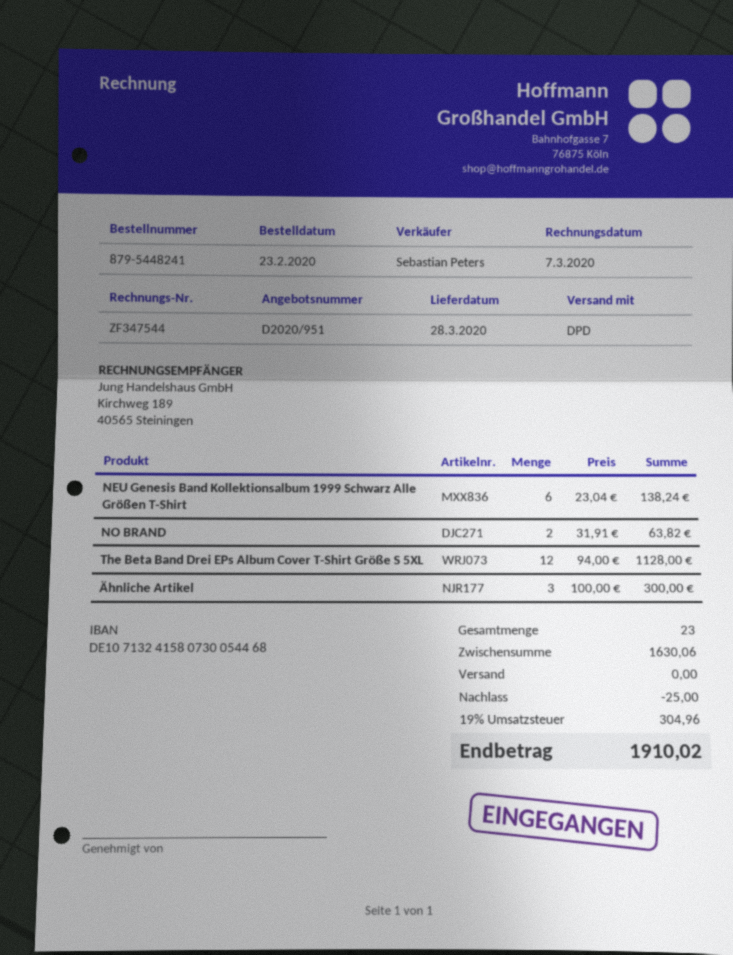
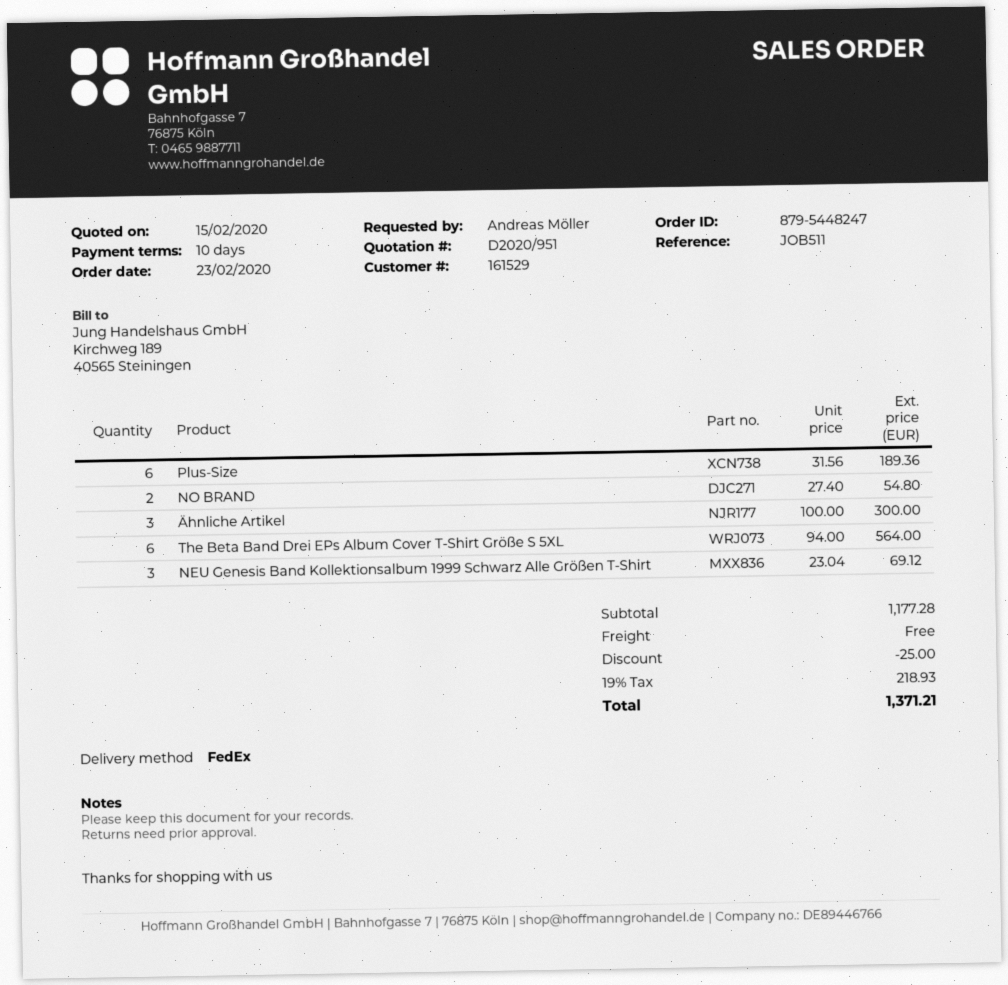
order number: 879-5448241 -> 879-5448247
shipping method: DPD -> FedEx
NEU Genesis Band Kollektionsalbum 1999 Schwarz Alle Größen T-Shirt: 6 x 23.04 = 138.24 -> 3 x 23.04 = 69.12
NO BRAND: 2 x 31.91 = 63.82 -> 2 x 27.40 = 54.80
The Beta Band Drei EPs Album Cover T-Shirt Größe S 5XL: 12 x 94.00 = 1128.00 -> 6 x 94.00 = 564.00
Plus-Size: none -> 6 x 31.56 = 189.36
subtotal: 1630.06 -> 1177.28
tax: 19% = 304.96 -> 19% = 218.93
total: 1910.02 -> 1371.21

